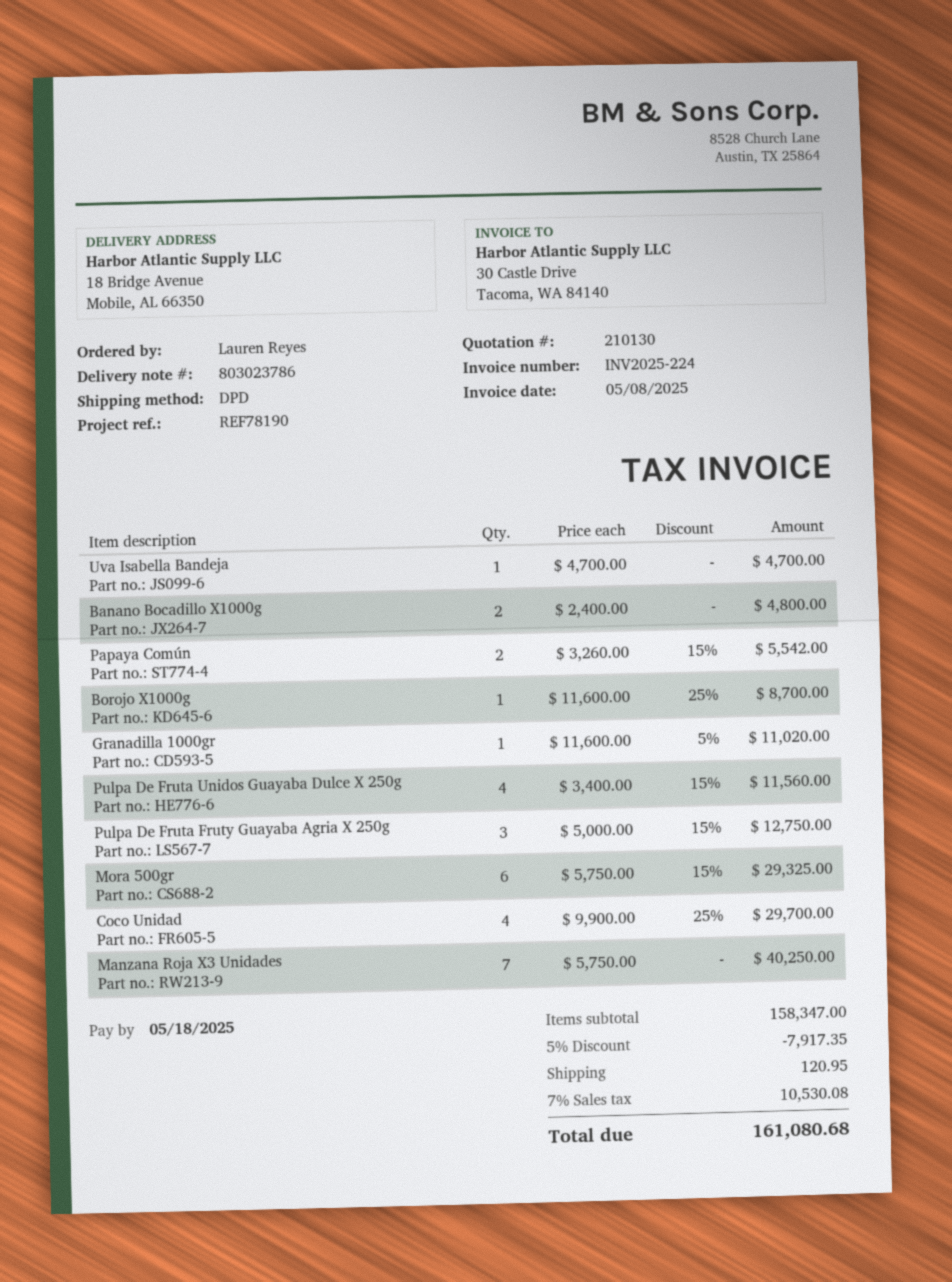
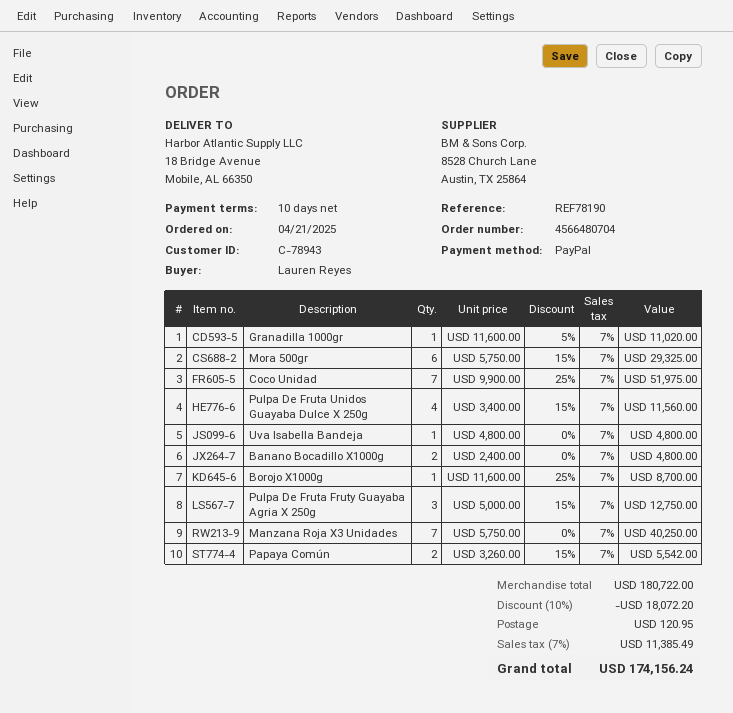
Uva Isabella Bandeja: 1 x 4700.00 = 4700.00 -> 1 x 4800.00 = 4800.00
Coco Unidad: 4 x 9900.00 - 25% = 29700.00 -> 7 x 9900.00 - 25% = 51975.00
subtotal: 158347.00 -> 180722.00
discount: 5% = 7917.35 -> 10% = 18072.20
tax: 7% = 10530.08 -> 7% = 11385.49
total: 161080.68 -> 174156.24

